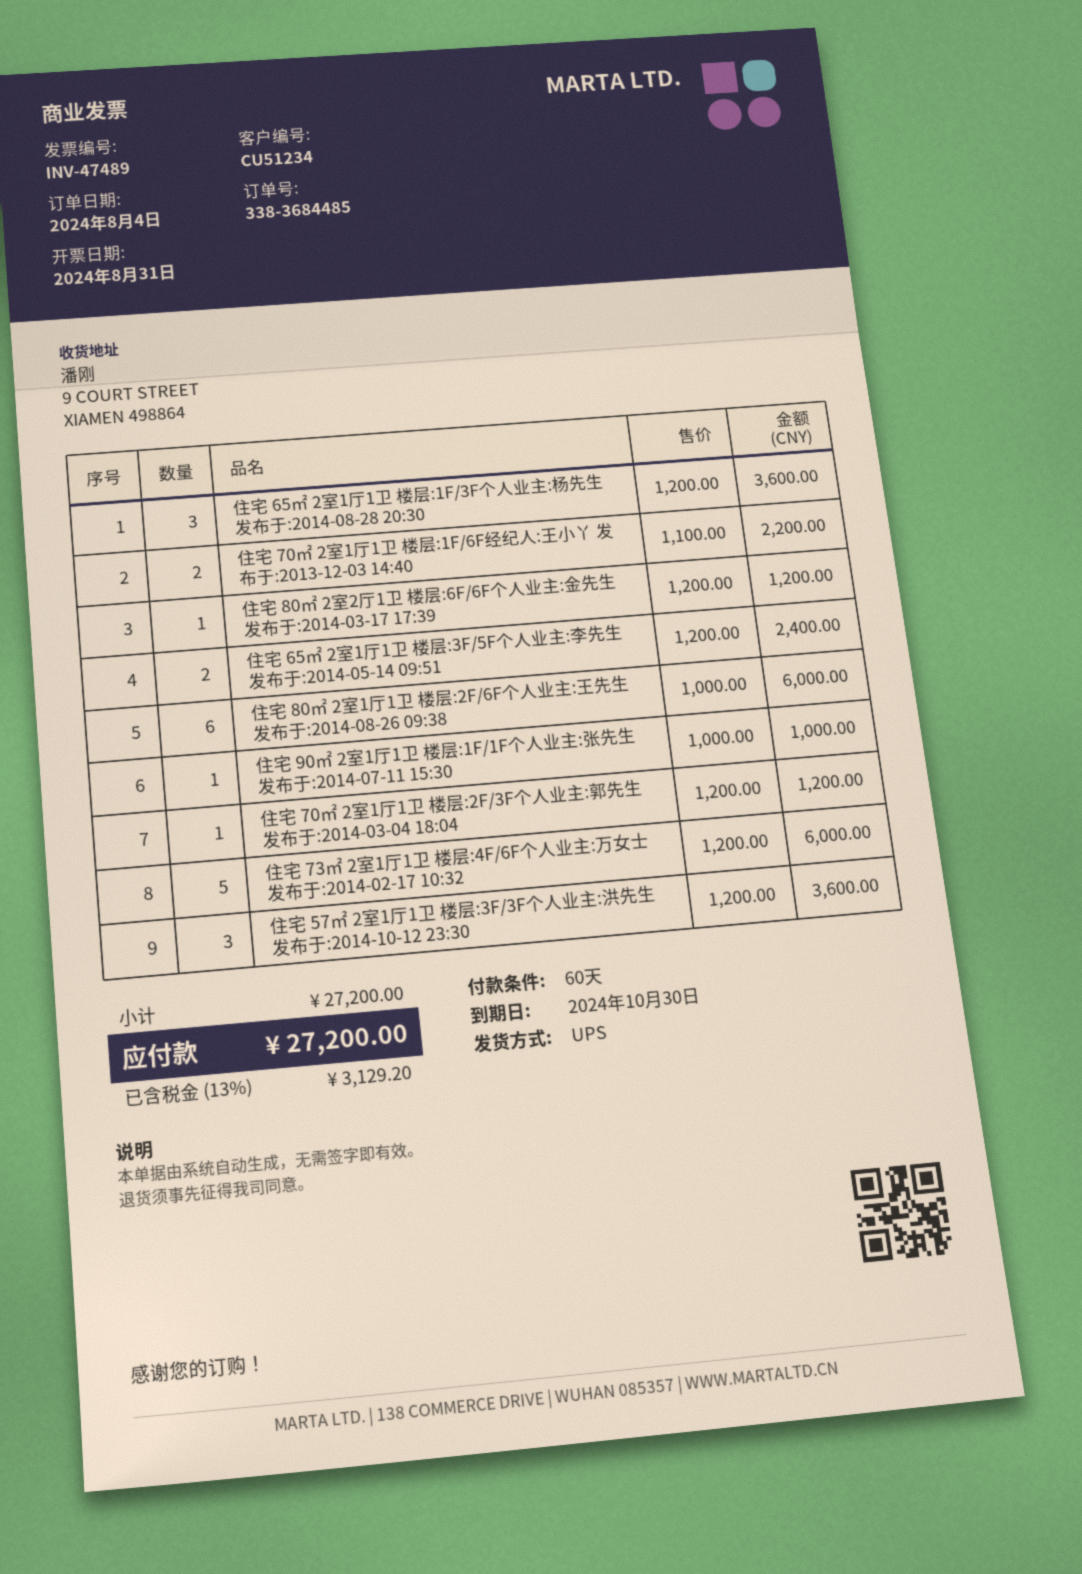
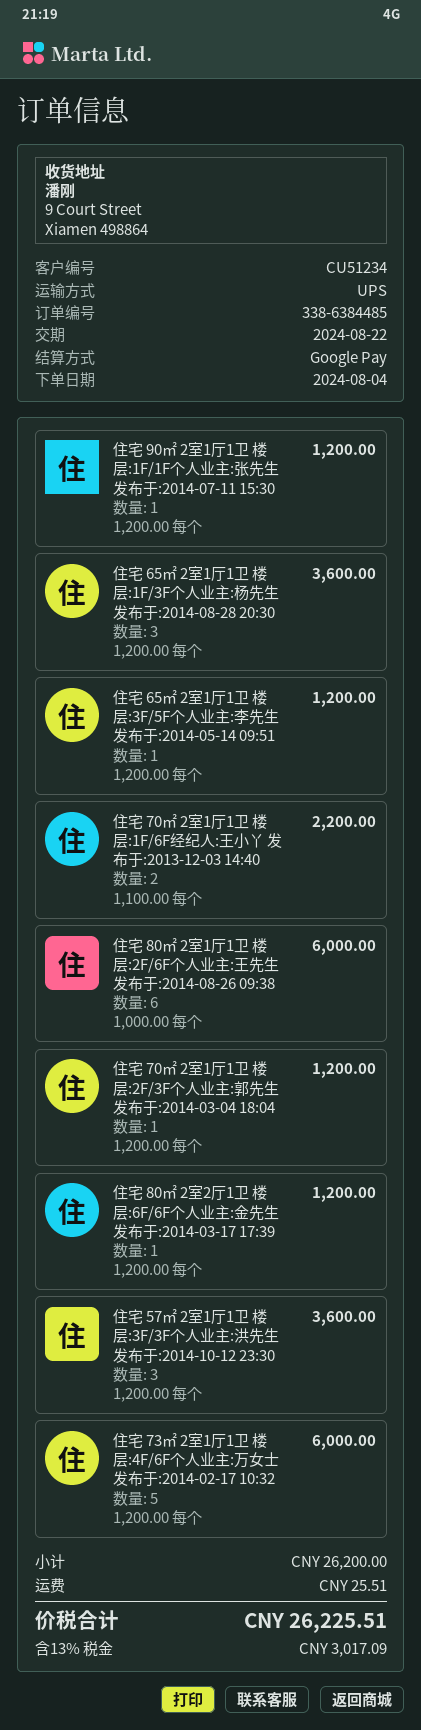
order number: 338-3684485 -> 338-6384485
住宅 65㎡ 2室1厅1卫 楼层:3F/5F个人业主:李先生 发布于:2014-05-14 09:51: 2 x 1200.00 = 2400.00 -> 1 x 1200.00 = 1200.00
住宅 90㎡ 2室1厅1卫 楼层:1F/1F个人业主:张先生 发布于:2014-07-11 15:30: 1 x 1000.00 = 1000.00 -> 1 x 1200.00 = 1200.00
subtotal: 27200.00 -> 26200.00
shipping: none -> 25.51
tax: 13% = 3129.20 -> 13% = 3017.09
total: 27200.00 -> 26225.51

